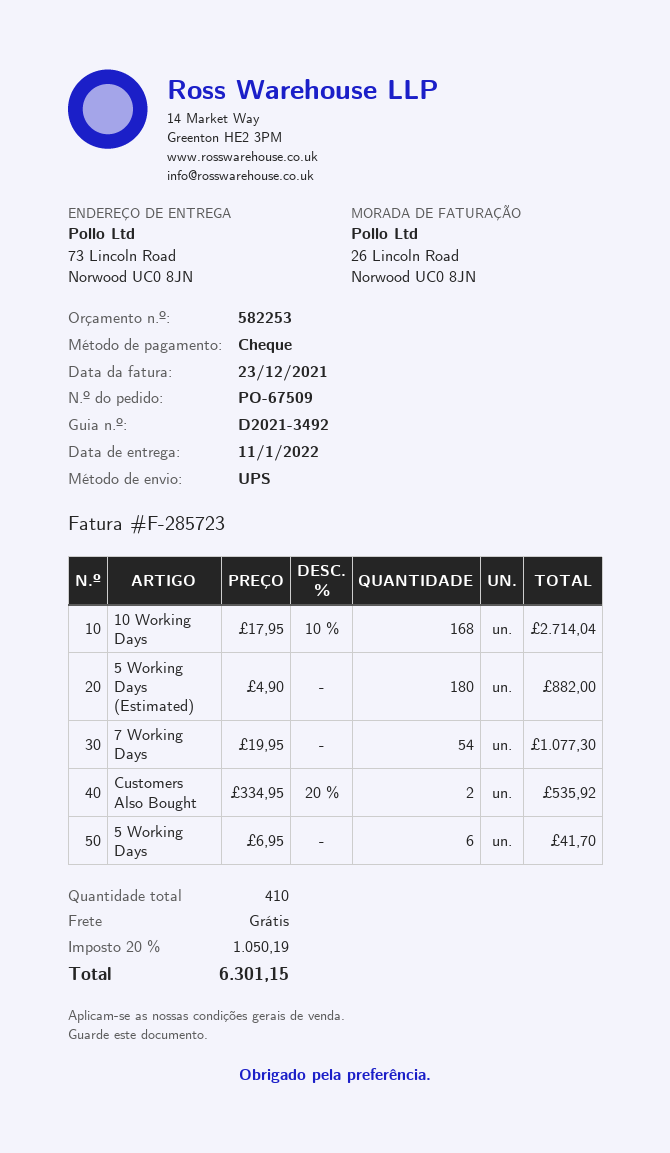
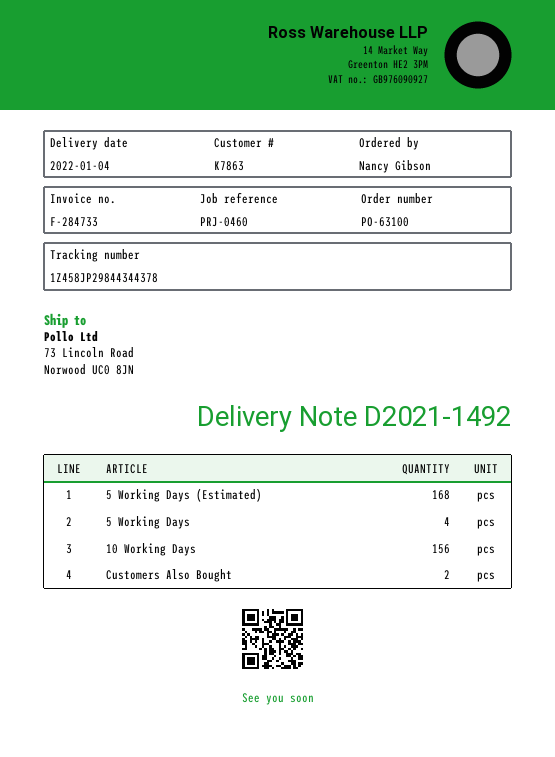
order number: PO-67509 -> PO-63100
delivery note number: D2021-3492 -> D2021-1492
delivery date: 2022-01-11 -> 2022-01-04
invoice number: F-285723 -> F-284733
10 Working Days: 168 -> 156
5 Working Days (Estimated): 180 -> 168
7 Working Days: 54 -> none
5 Working Days: 6 -> 4

